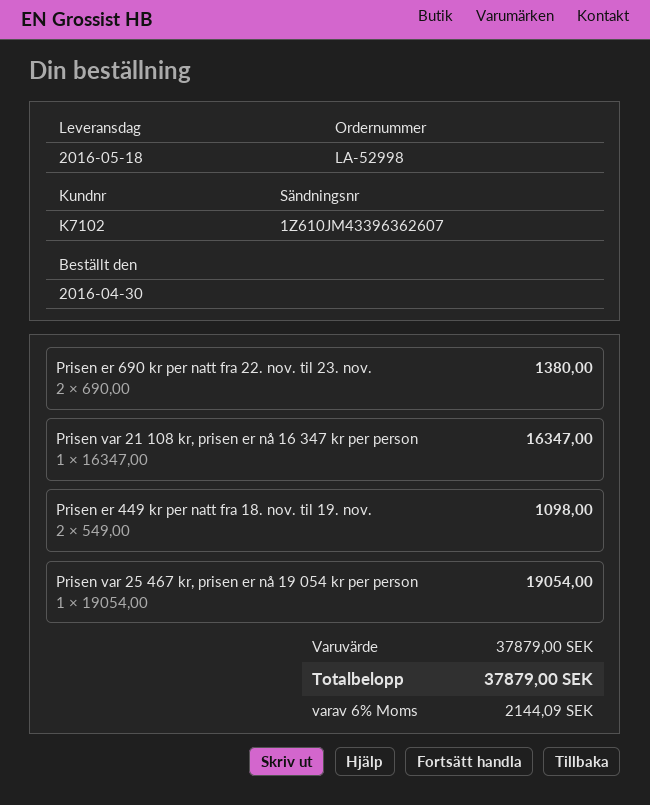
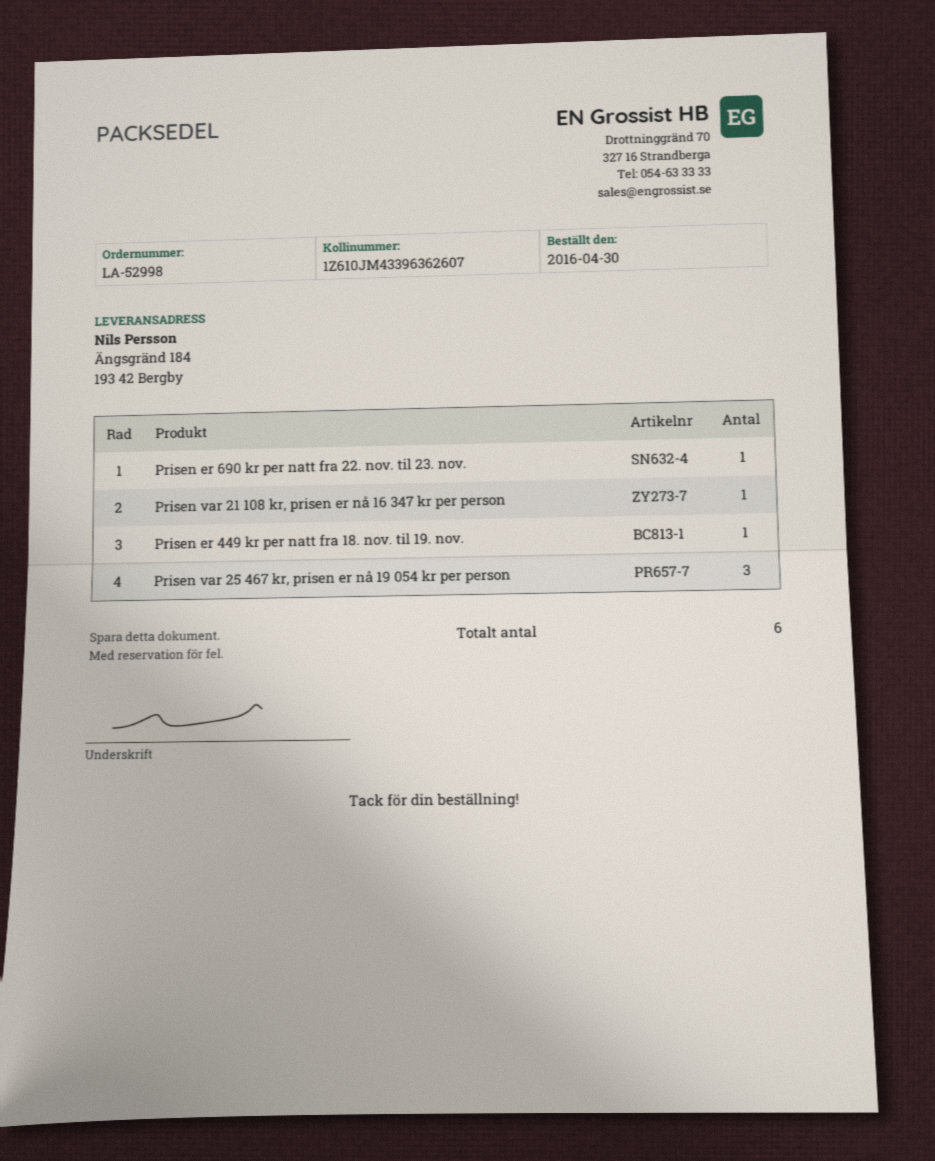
Prisen er 690 kr per natt fra 22. nov. til 23. nov.: 2 -> 1
Prisen er 449 kr per natt fra 18. nov. til 19. nov.: 2 -> 1
Prisen var 25 467 kr, prisen er nå 19 054 kr per person: 1 -> 3

